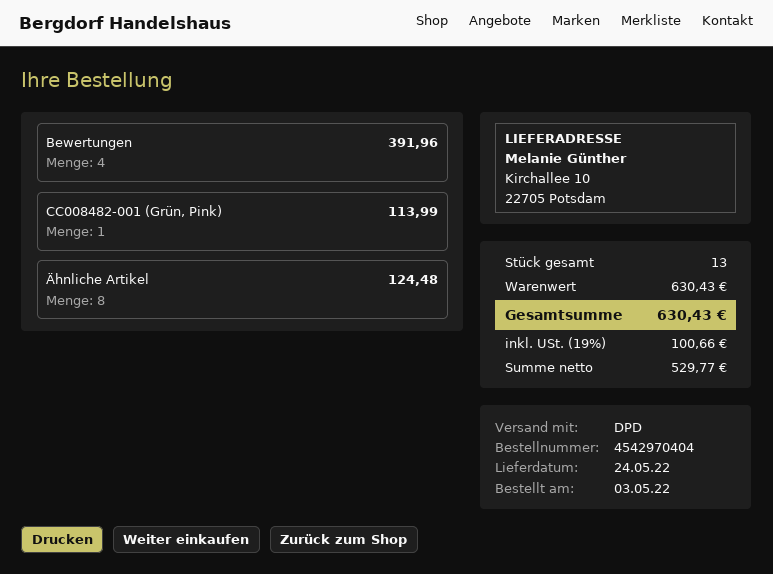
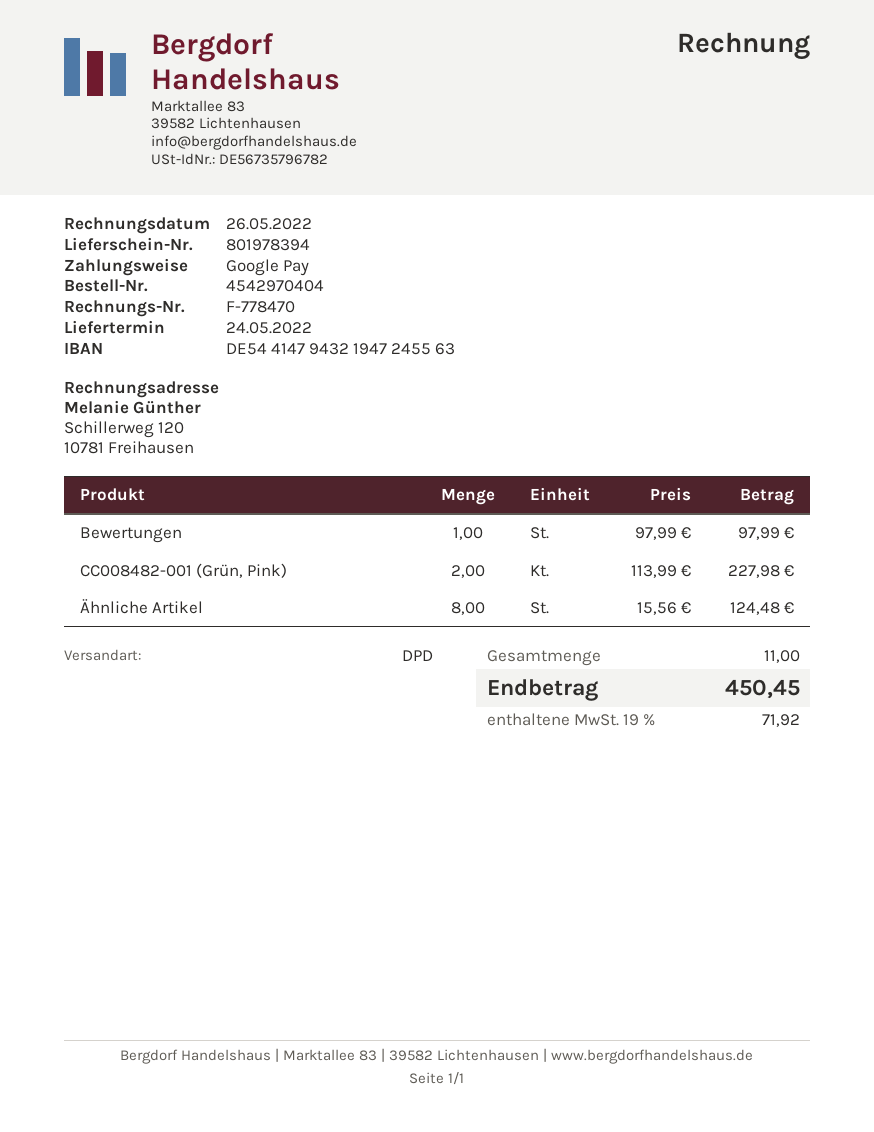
Bewertungen: 4 for 391.96 -> 1 for 97.99
CC008482-001 (Grün, Pink): 1 for 113.99 -> 2 for 227.98
total quantity: 13 -> 11
tax: 19% = 100.66 -> 19% = 71.92
total: 630.43 -> 450.45

